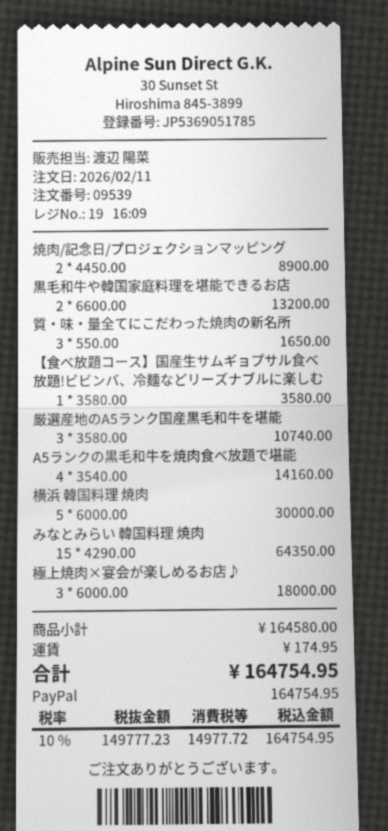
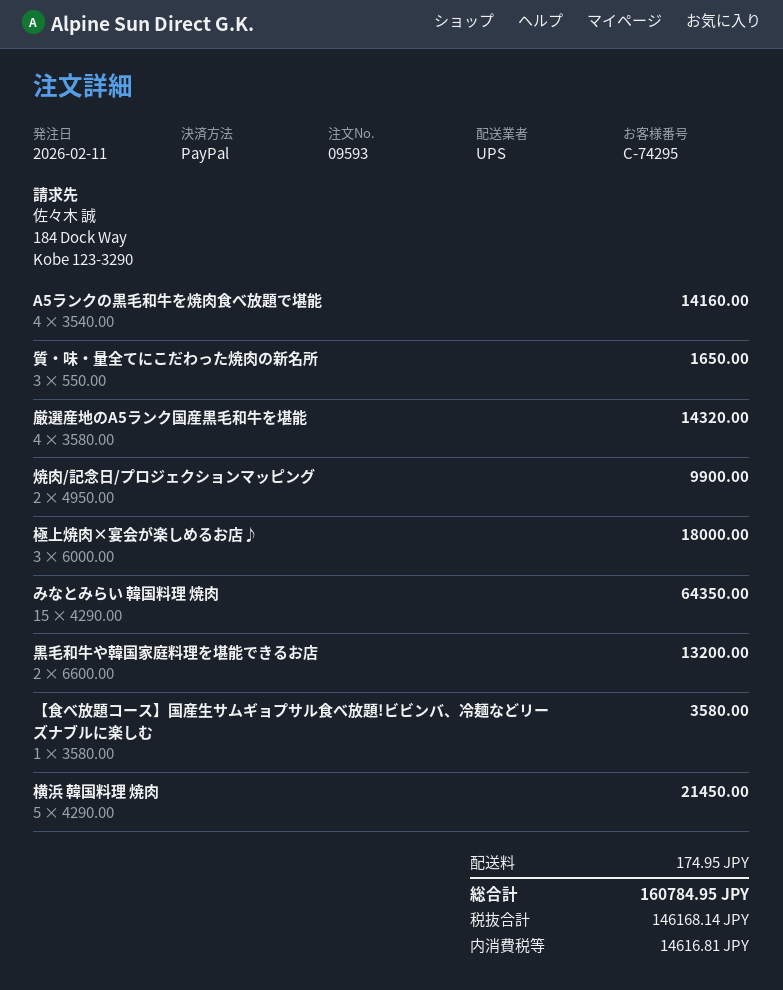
order number: 09539 -> 09593
焼肉/記念日/プロジェクションマッピング: 2 x 4450.00 = 8900.00 -> 2 x 4950.00 = 9900.00
厳選産地のA5ランク国産黒毛和牛を堪能: 3 x 3580.00 = 10740.00 -> 4 x 3580.00 = 14320.00
横浜 韓国料理 焼肉: 5 x 6000.00 = 30000.00 -> 5 x 4290.00 = 21450.00
net: 149777.23 -> 146168.14
tax: 14977.72 -> 14616.81
total: 164754.95 -> 160784.95

